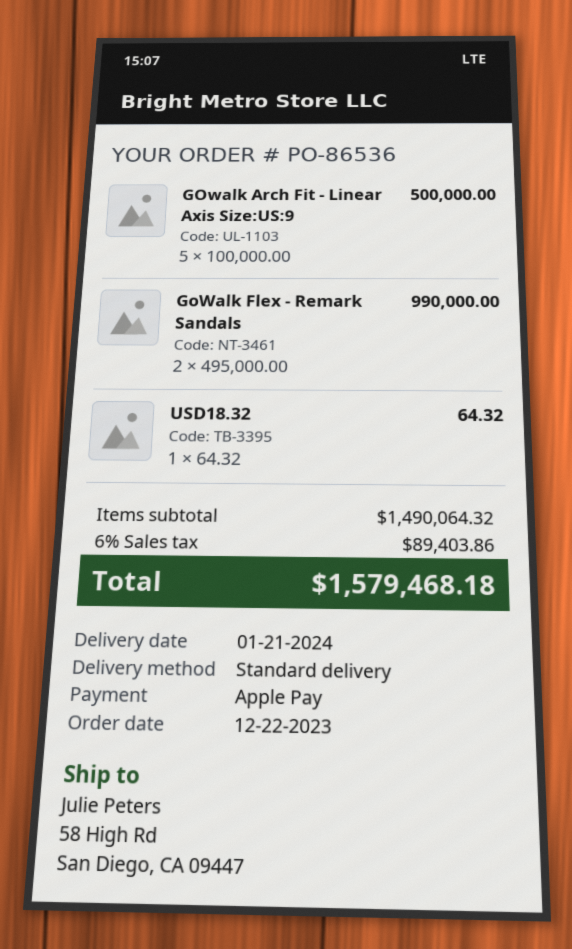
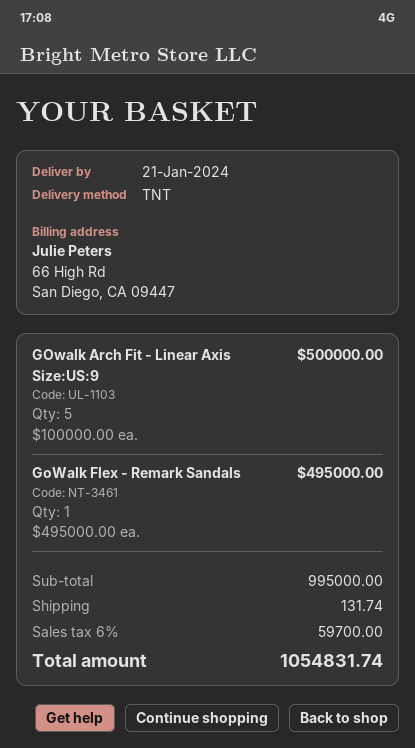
shipping method: standard -> TNT
GoWalk Flex - Remark Sandals: 2 x 495000.00 = 990000.00 -> 1 x 495000.00 = 495000.00
USD18.32: 1 x 64.32 = 64.32 -> none
subtotal: 1490064.32 -> 995000.00
shipping: none -> 131.74
tax: 6% = 89403.86 -> 6% = 59700.00
total: 1579468.18 -> 1054831.74

